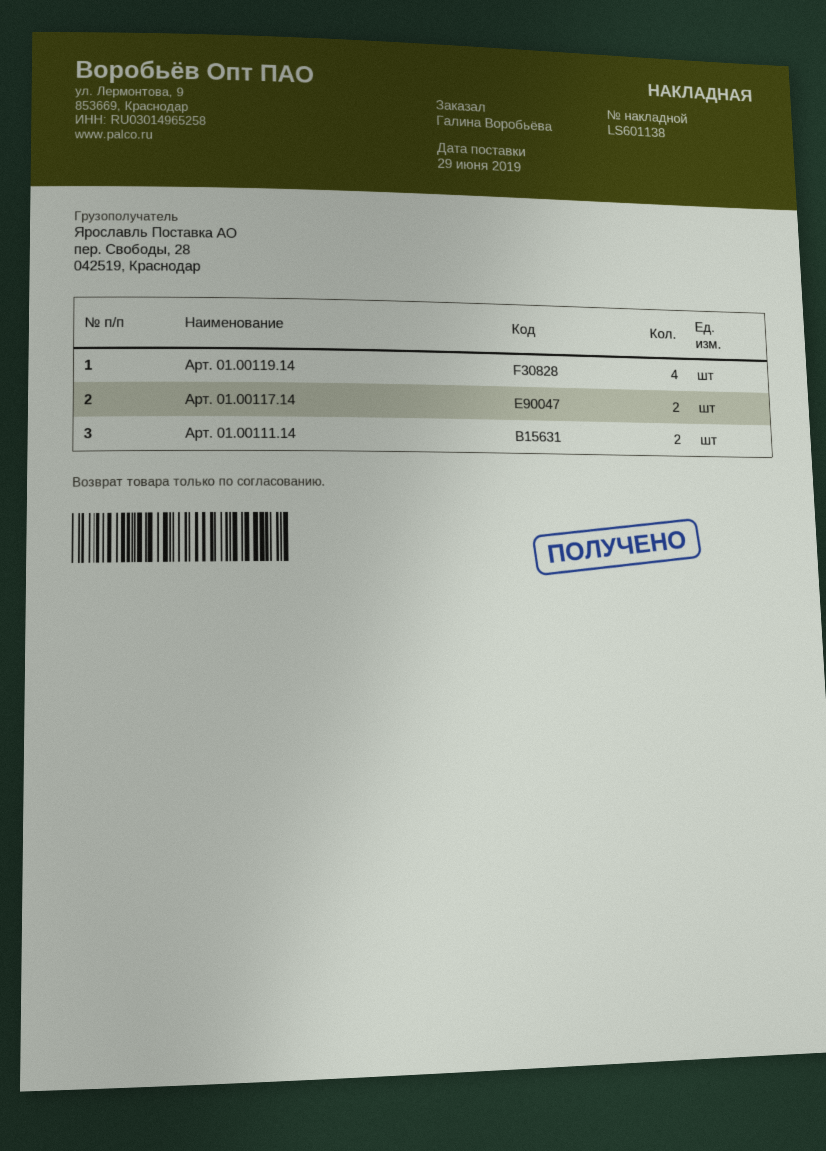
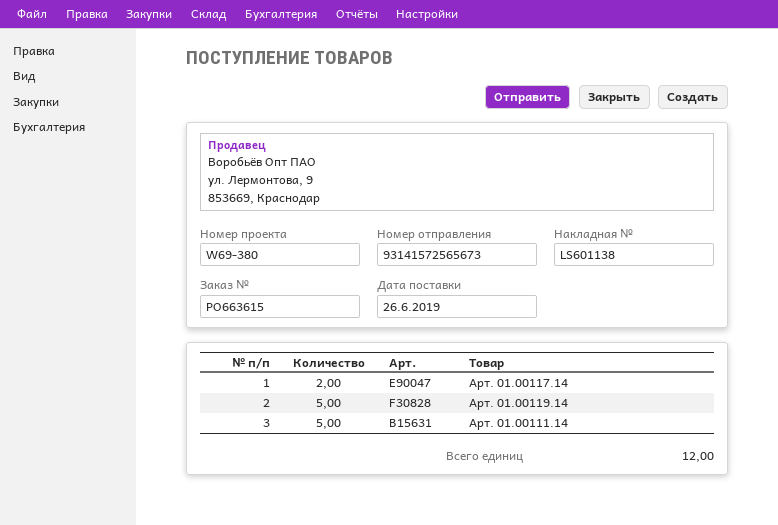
delivery date: 2019-06-29 -> 2019-06-26
Арт. 01.00119.14: 4 -> 5
Арт. 01.00111.14: 2 -> 5

